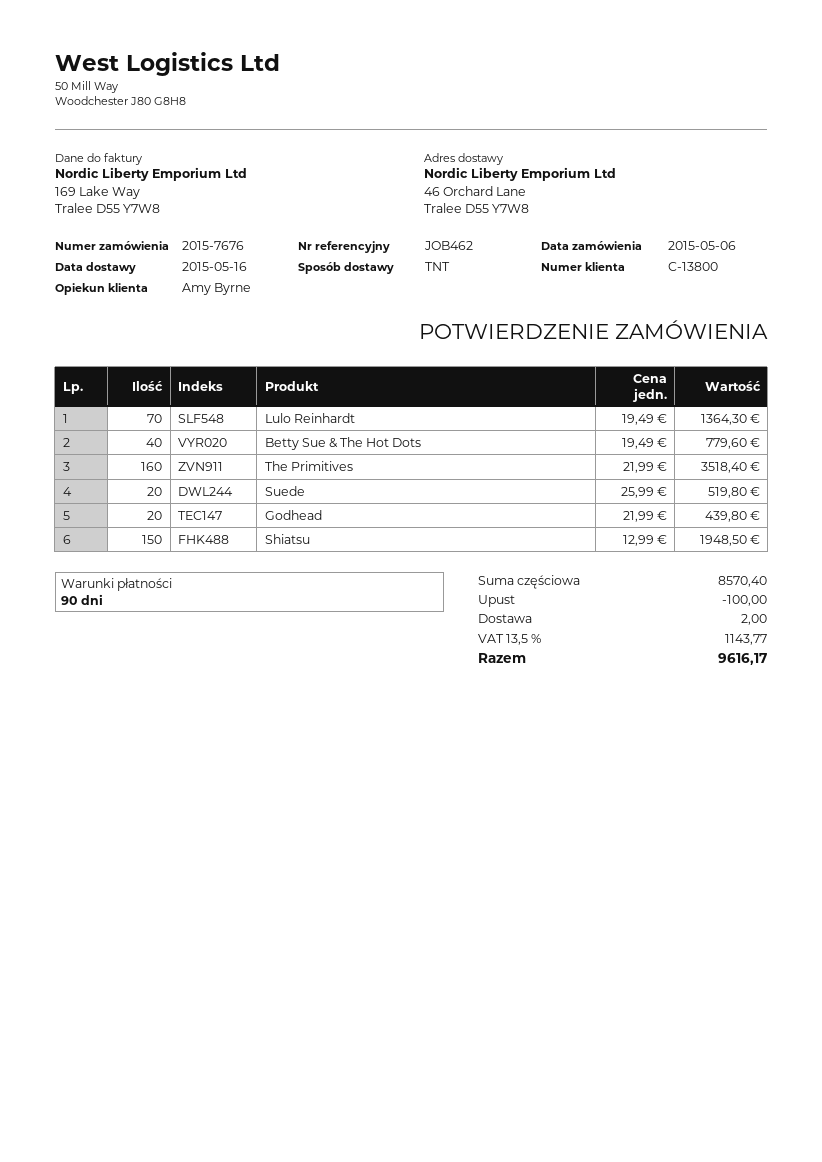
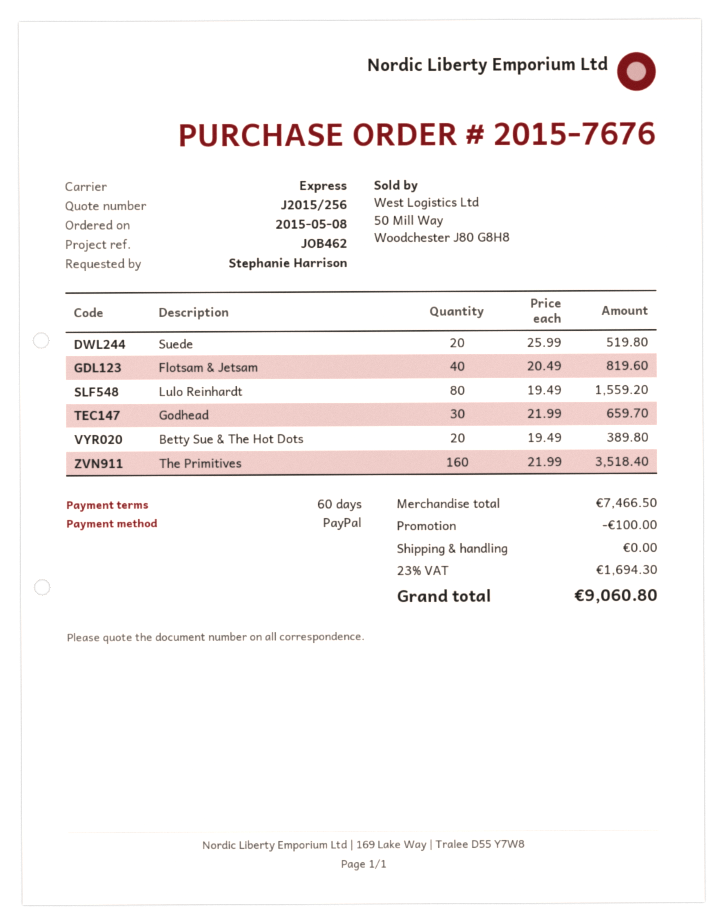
order date: 2015-05-06 -> 2015-05-08
payment terms: 90 days -> 60 days
shipping method: TNT -> express
Lulo Reinhardt: 70 x 19.49 = 1364.30 -> 80 x 19.49 = 1559.20
Betty Sue & The Hot Dots: 40 x 19.49 = 779.60 -> 20 x 19.49 = 389.80
Godhead: 20 x 21.99 = 439.80 -> 30 x 21.99 = 659.70
Shiatsu: 150 x 12.99 = 1948.50 -> none
Flotsam & Jetsam: none -> 40 x 20.49 = 819.60
subtotal: 8570.40 -> 7466.50
shipping: 2.00 -> 0.00
tax: 13.5% = 1143.77 -> 23% = 1694.30
total: 9616.17 -> 9060.80

